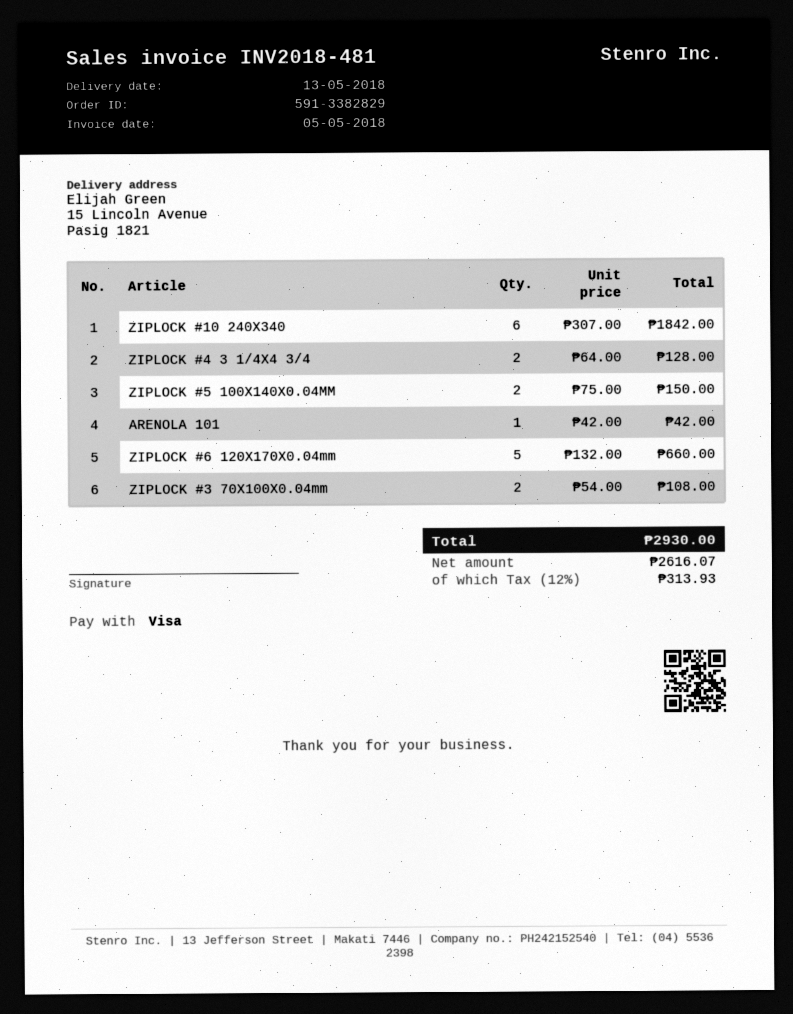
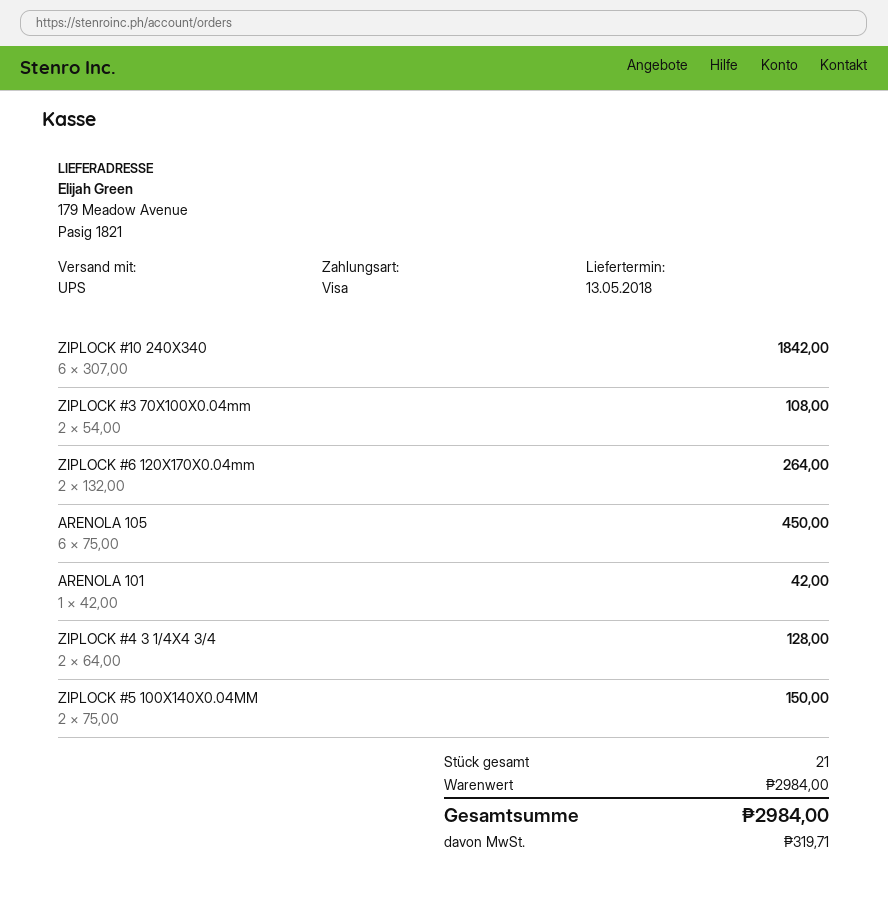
ship to: 15 Lincoln Avenue, Pasig 1821 -> 179 Meadow Avenue, Pasig 1821
ZIPLOCK #6 120X170X0.04mm: 5 x 132.00 = 660.00 -> 2 x 132.00 = 264.00
ARENOLA 105: none -> 6 x 75.00 = 450.00
tax: 313.93 -> 319.71
total: 2930.00 -> 2984.00

